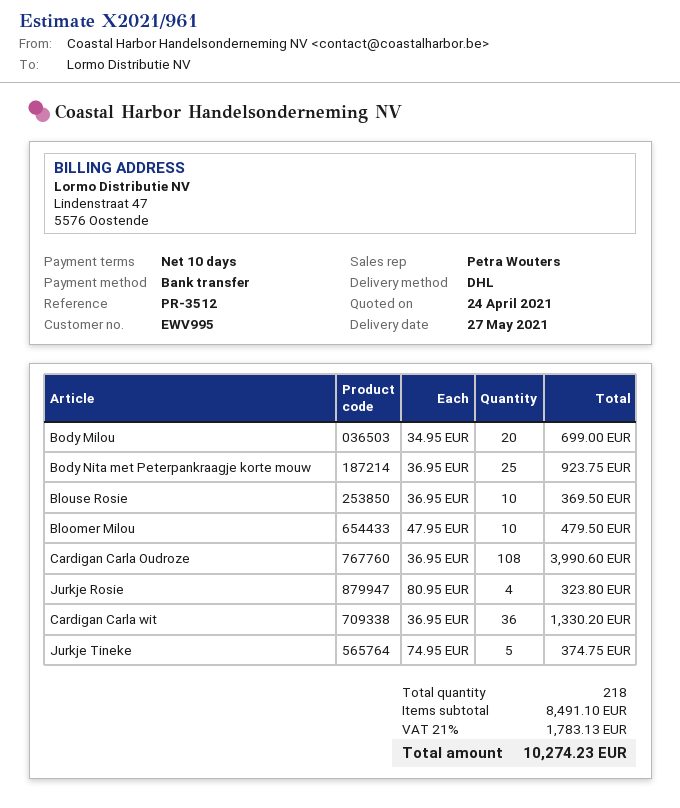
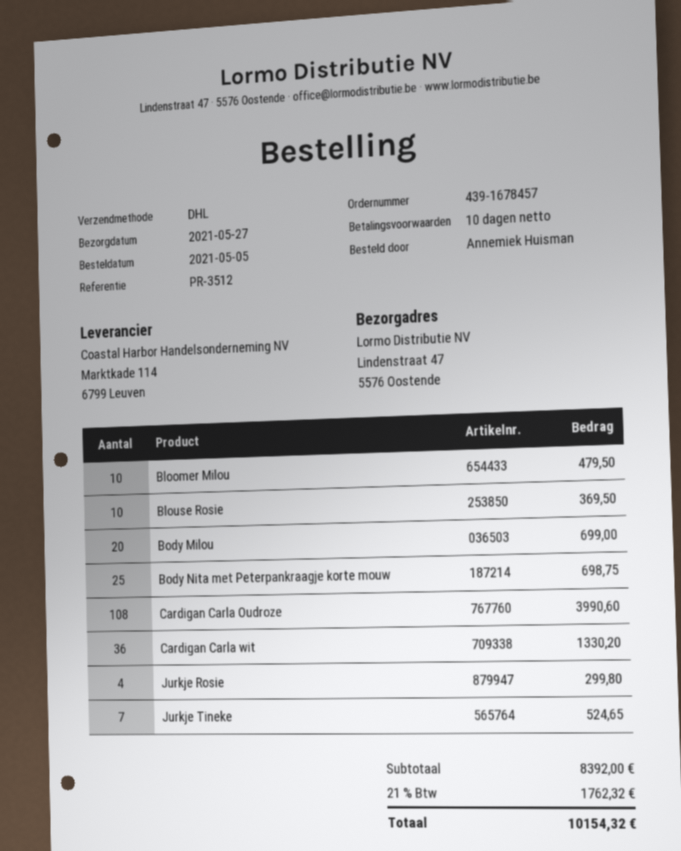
Body Nita met Peterpankraagje korte mouw: 25 for 923.75 -> 25 for 698.75
Jurkje Rosie: 4 for 323.80 -> 4 for 299.80
Jurkje Tineke: 5 for 374.75 -> 7 for 524.65
subtotal: 8491.10 -> 8392.00
tax: 21% = 1783.13 -> 21% = 1762.32
total: 10274.23 -> 10154.32

